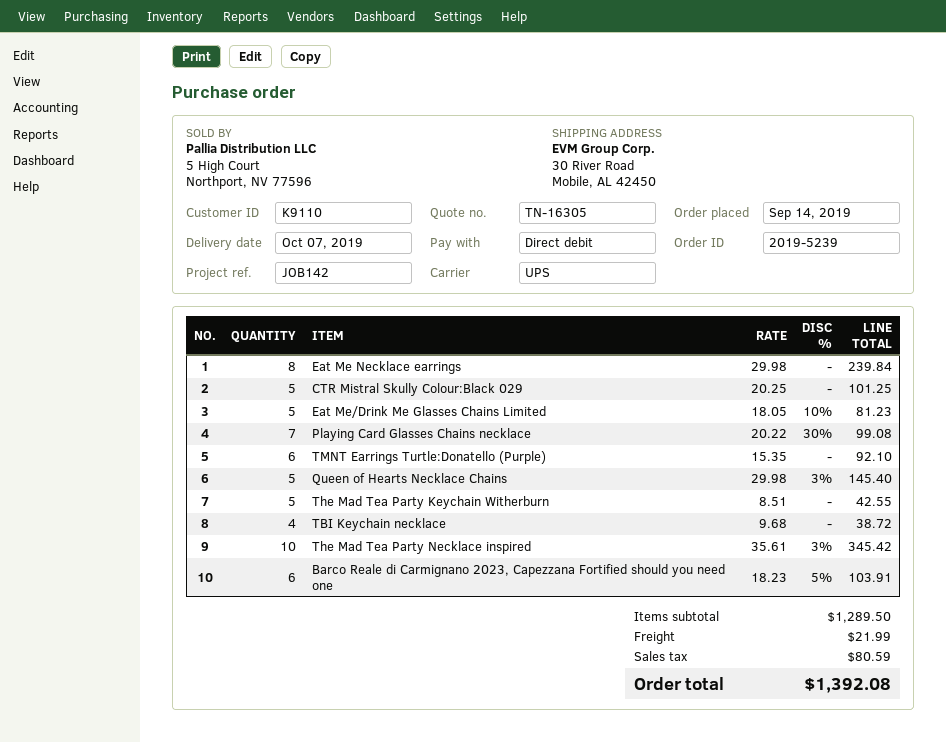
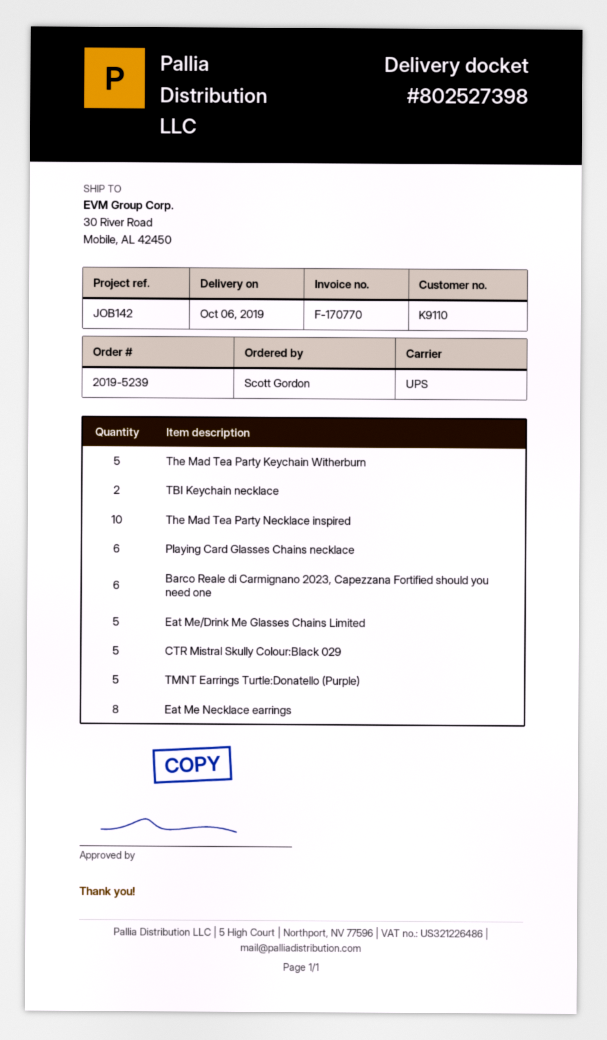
delivery date: 2019-10-07 -> 2019-10-06
Playing Card Glasses Chains necklace: 7 -> 6
TMNT Earrings Turtle:Donatello (Purple): 6 -> 5
Queen of Hearts Necklace Chains: 5 -> none
TBI Keychain necklace: 4 -> 2

